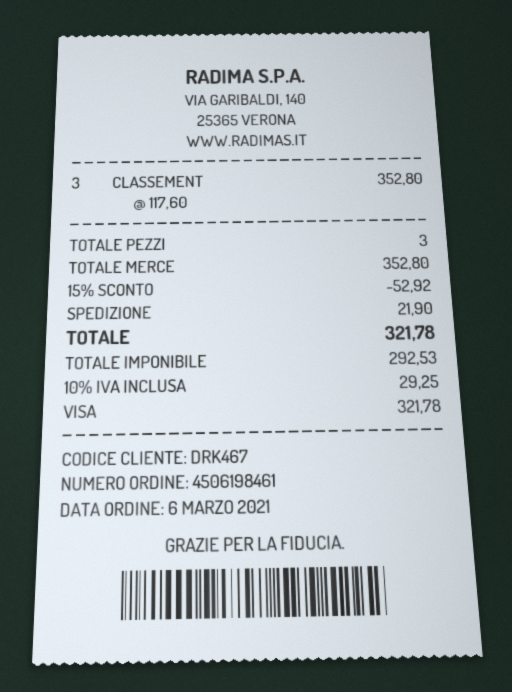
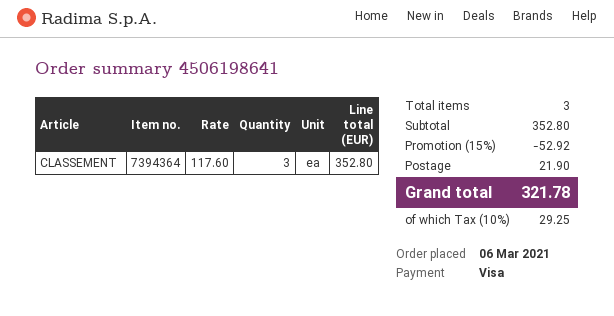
order number: 4506198461 -> 4506198641

